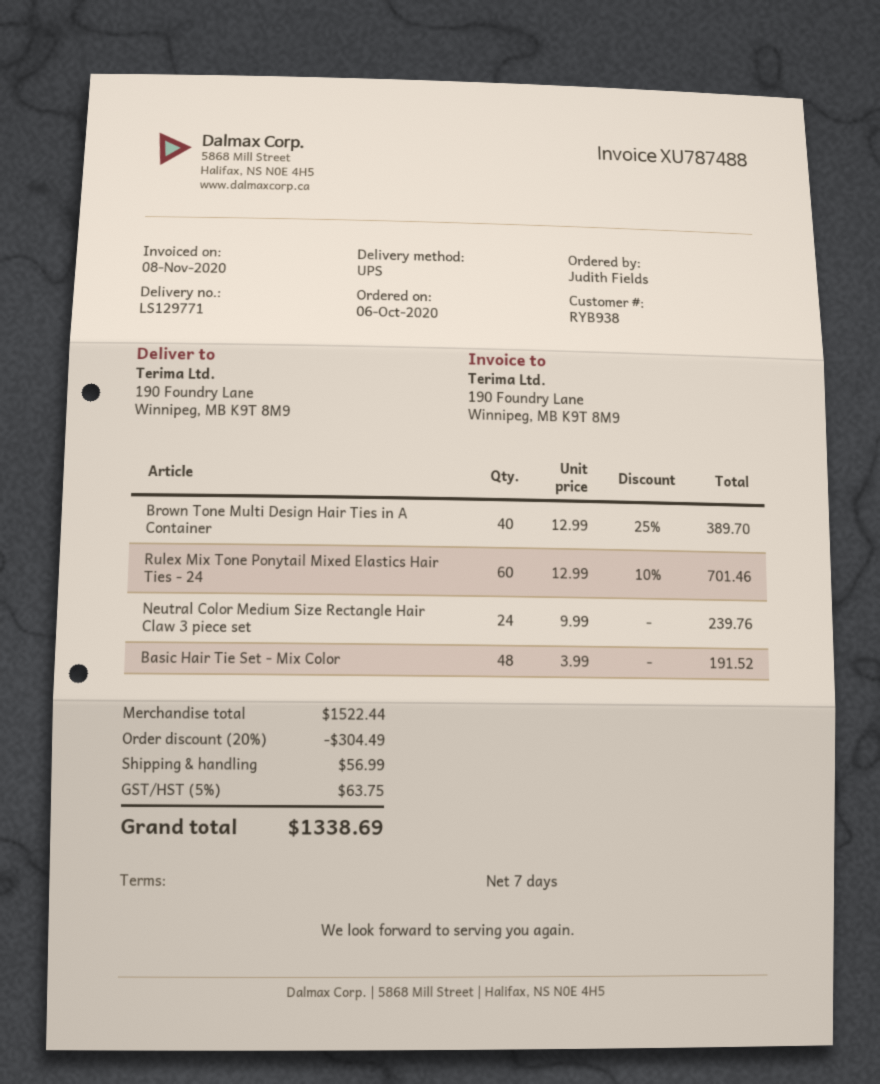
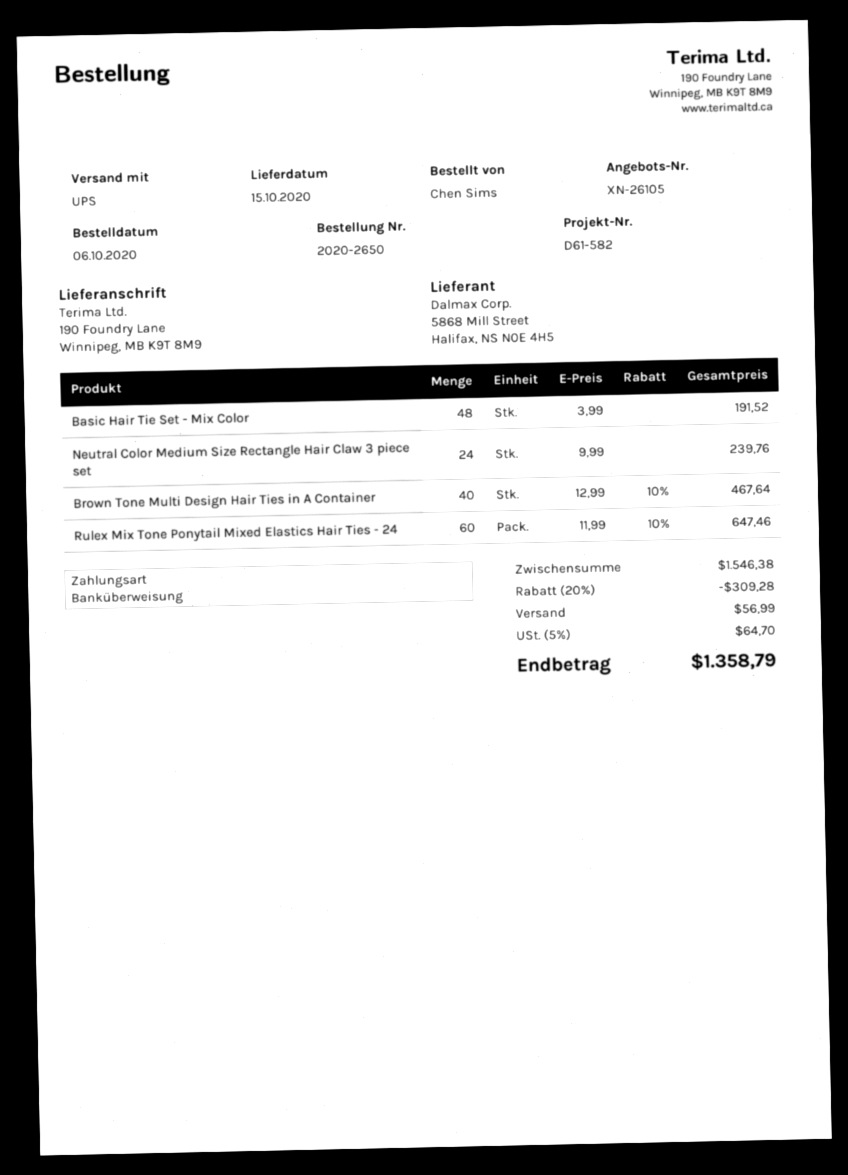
ordered by: Judith Fields -> Chen Sims
Brown Tone Multi Design Hair Ties in A Container: 40 x 12.99 - 25% = 389.70 -> 40 x 12.99 - 10% = 467.64
Rulex Mix Tone Ponytail Mixed Elastics Hair Ties - 24: 60 x 12.99 - 10% = 701.46 -> 60 x 11.99 - 10% = 647.46
subtotal: 1522.44 -> 1546.38
discount: 20% = 304.49 -> 20% = 309.28
tax: 5% = 63.75 -> 5% = 64.70
total: 1338.69 -> 1358.79

